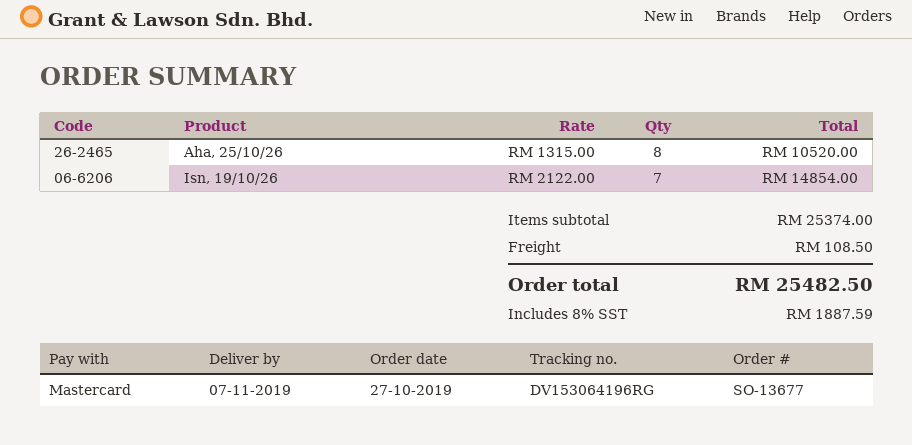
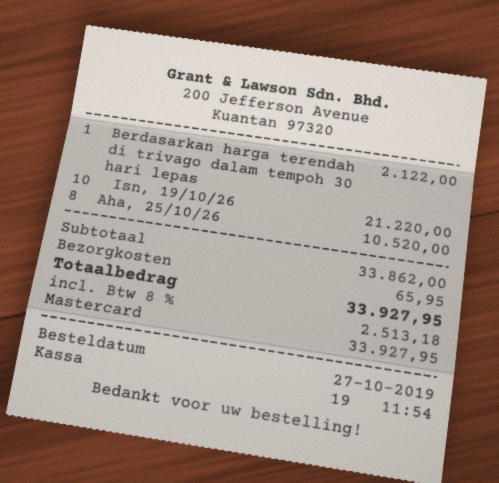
Isn, 19/10/26: 7 for 14854.00 -> 10 for 21220.00
Berdasarkan harga terendah di trivago dalam tempoh 30 hari lepas: none -> 1 for 2122.00
subtotal: 25374.00 -> 33862.00
shipping: 108.50 -> 65.95
tax: 8% = 1887.59 -> 8% = 2513.18
total: 25482.50 -> 33927.95

